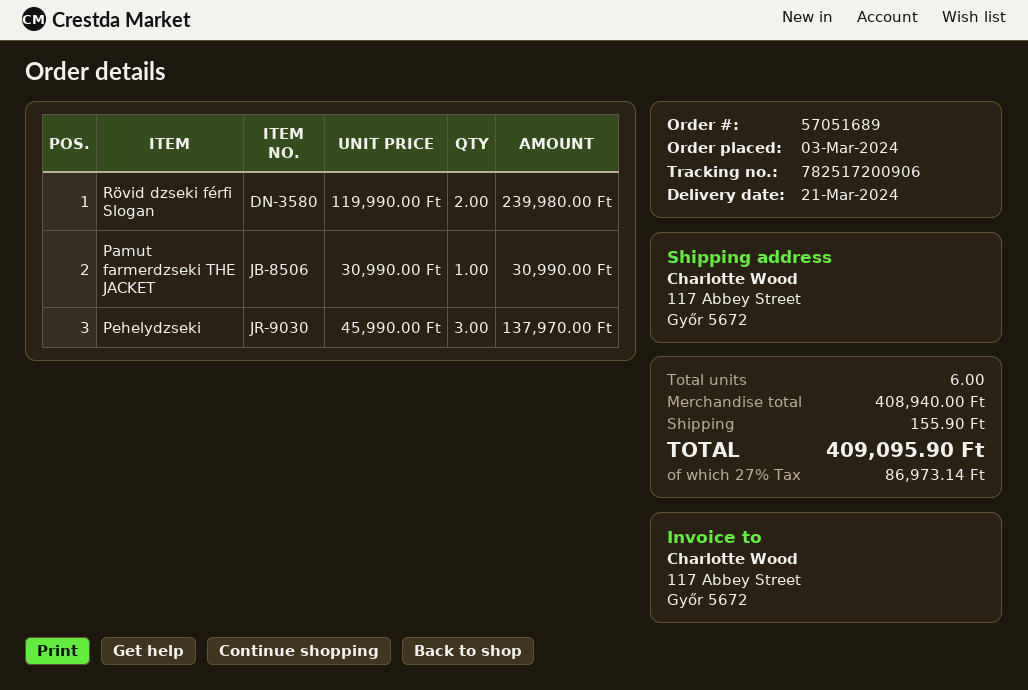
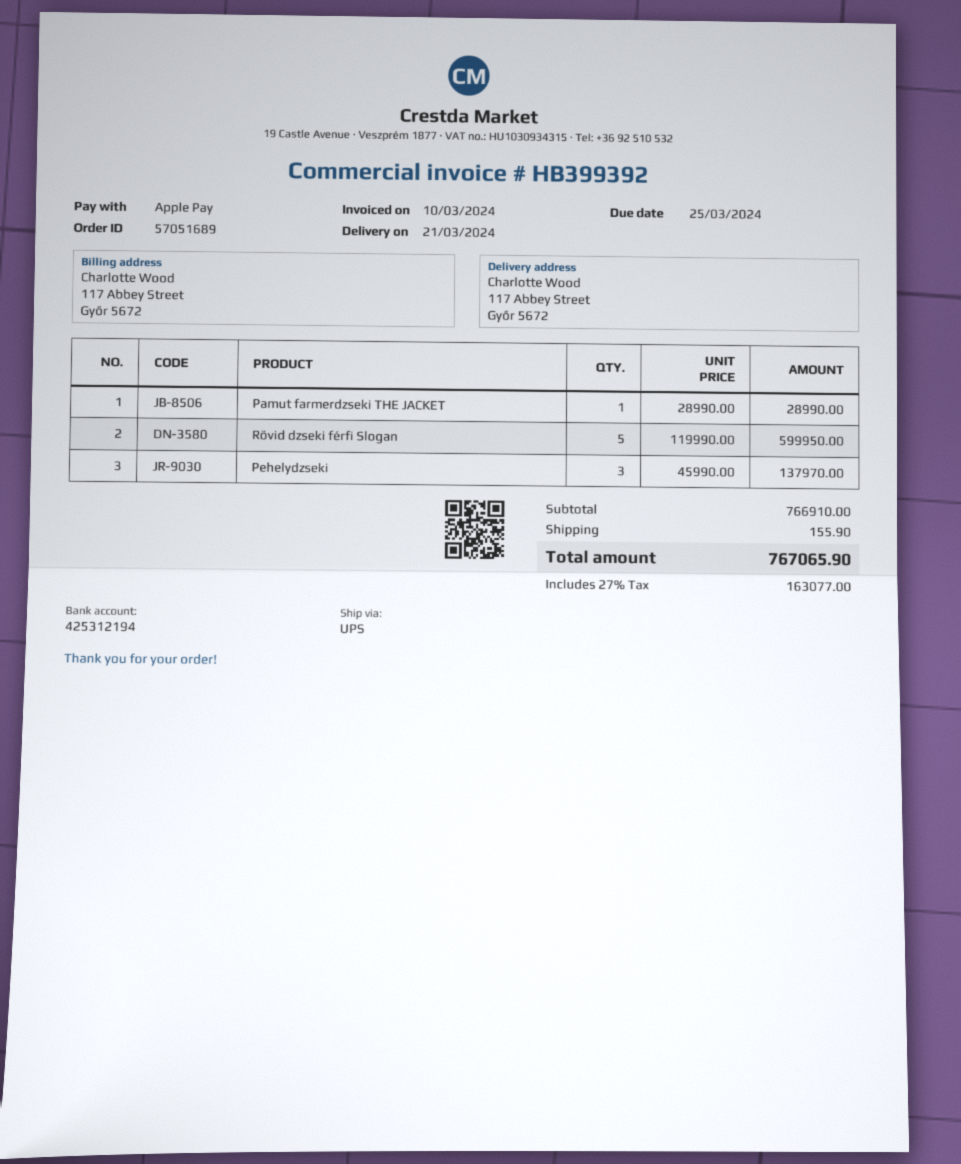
Rövid dzseki férfi Slogan: 2 x 119990.00 = 239980.00 -> 5 x 119990.00 = 599950.00
Pamut farmerdzseki THE JACKET: 1 x 30990.00 = 30990.00 -> 1 x 28990.00 = 28990.00
subtotal: 408940.00 -> 766910.00
tax: 27% = 86973.14 -> 27% = 163077.00
total: 409095.90 -> 767065.90

